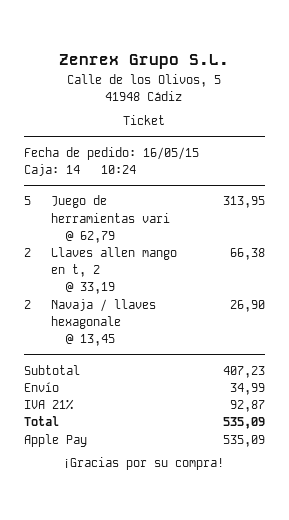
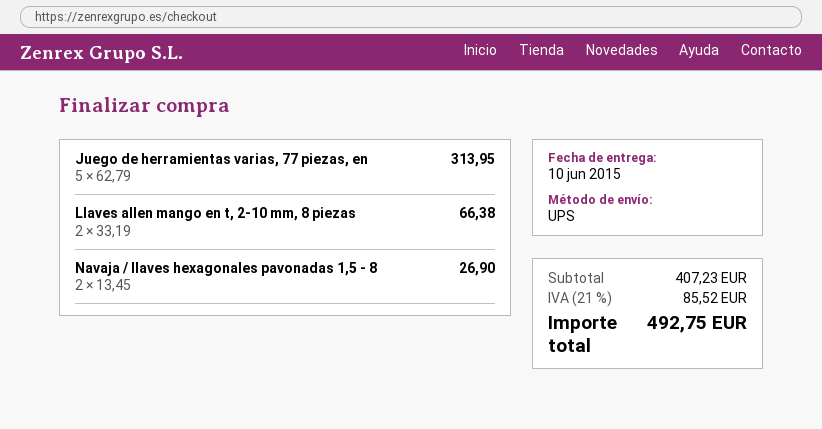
shipping: 34.99 -> none
tax: 21% = 92.87 -> 21% = 85.52
total: 535.09 -> 492.75

